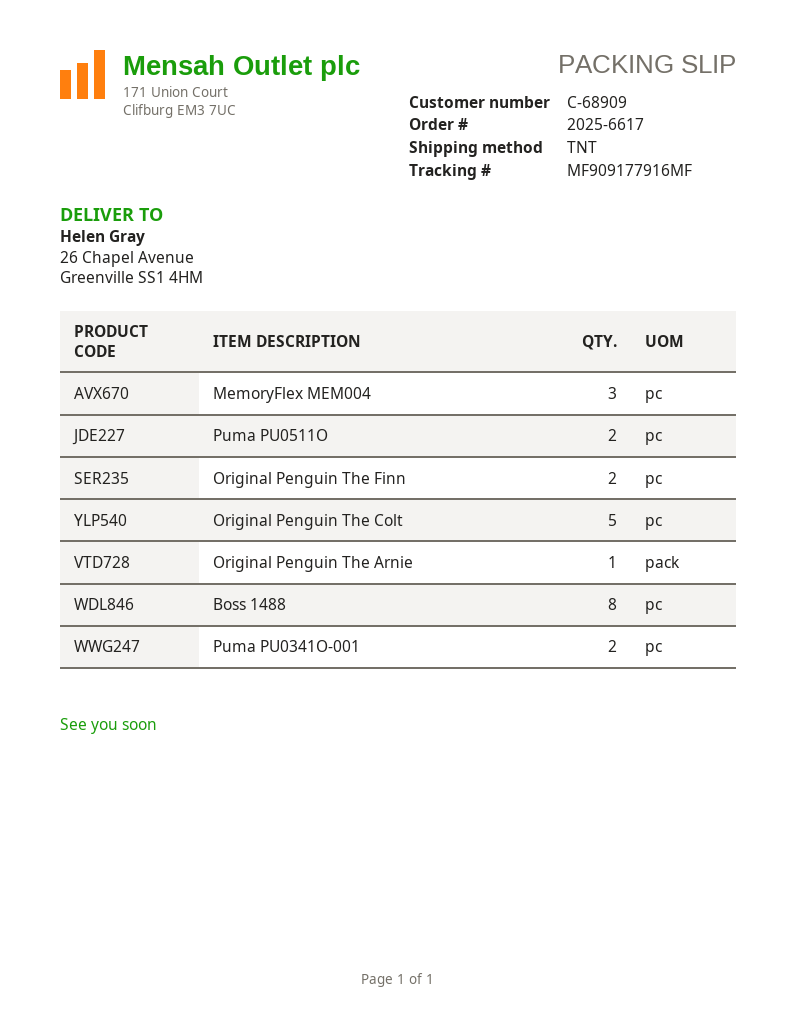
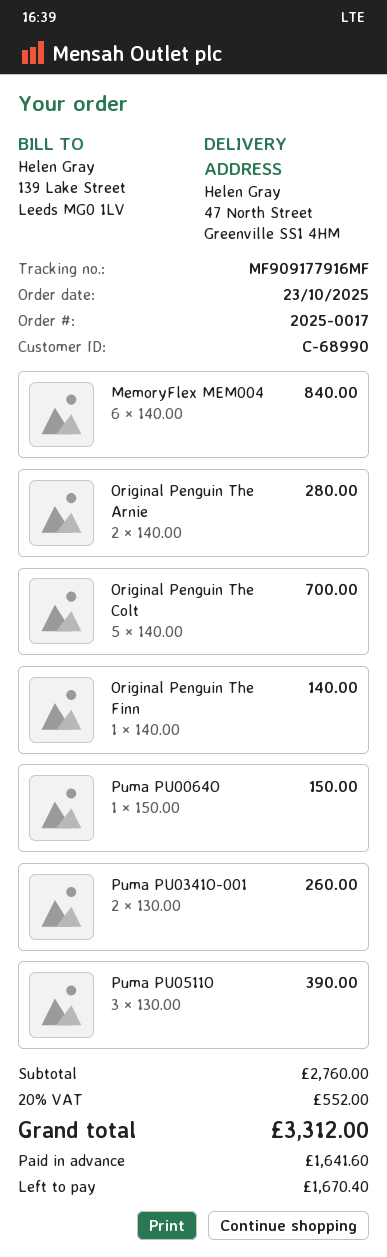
order number: 2025-6617 -> 2025-0017
customer number: C-68909 -> C-68990
ship to: 26 Chapel Avenue, Greenville SS1 4HM -> 47 North Street, Greenville SS1 4HM
MemoryFlex MEM004: 3 -> 6
Puma PU0511O: 2 -> 3
Original Penguin The Finn: 2 -> 1
Original Penguin The Arnie: 1 -> 2
Boss 1488: 8 -> none
Puma PU0064O: none -> 1

